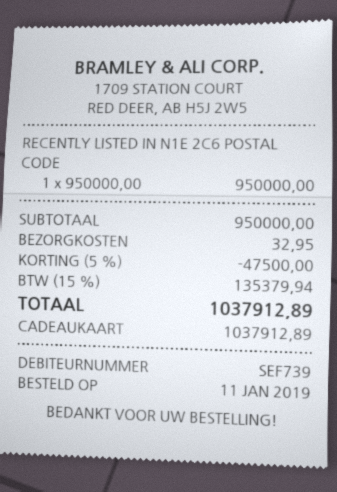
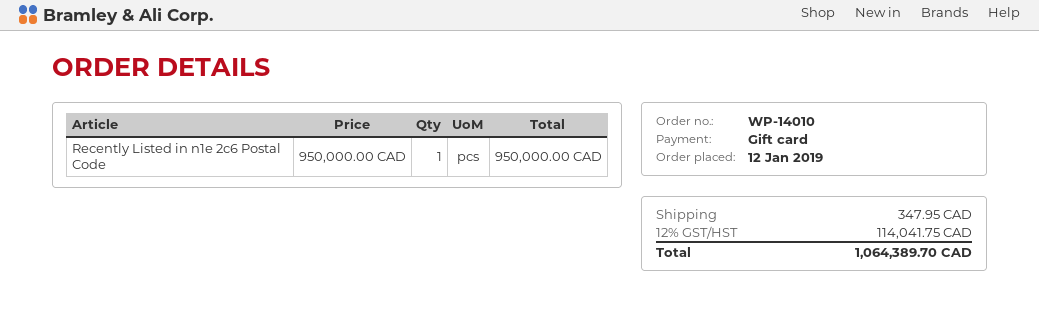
order date: 2019-01-11 -> 2019-01-12
discount: 5% = 47500.00 -> none
shipping: 32.95 -> 347.95
tax: 15% = 135379.94 -> 12% = 114041.75
total: 1037912.89 -> 1064389.70

